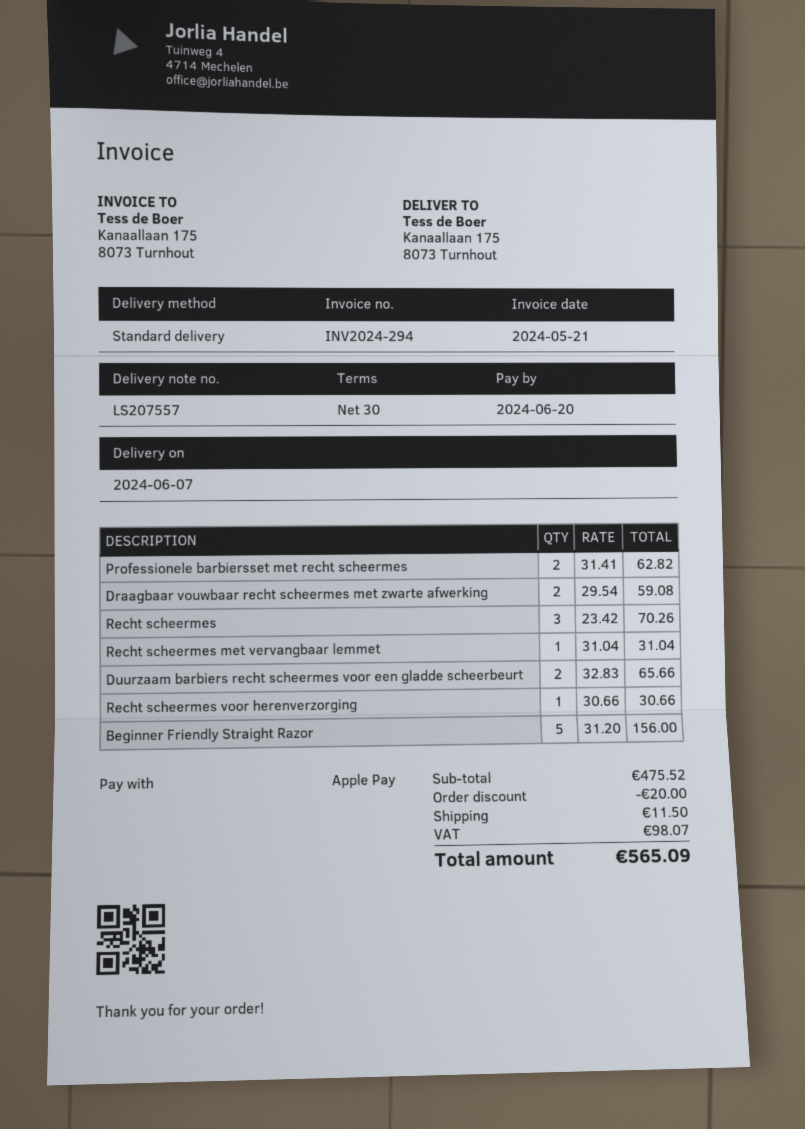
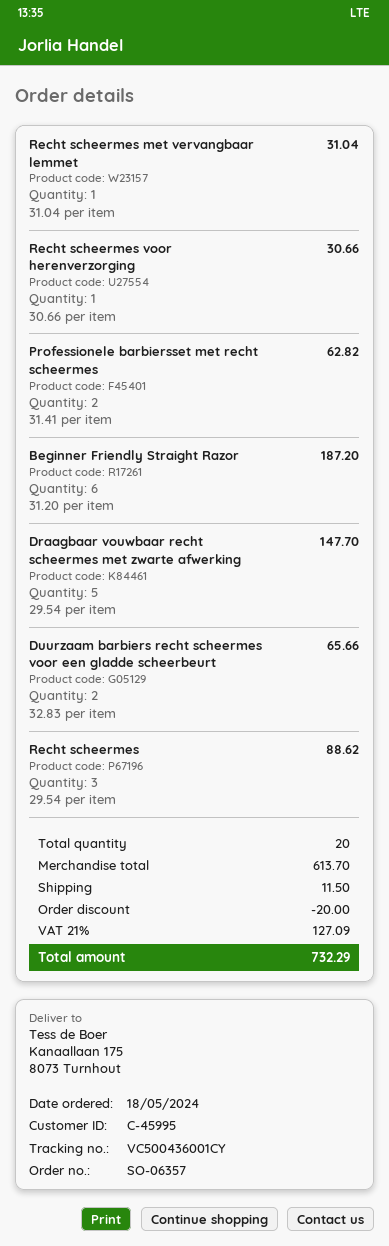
Draagbaar vouwbaar recht scheermes met zwarte afwerking: 2 x 29.54 = 59.08 -> 5 x 29.54 = 147.70
Recht scheermes: 3 x 23.42 = 70.26 -> 3 x 29.54 = 88.62
Beginner Friendly Straight Razor: 5 x 31.20 = 156.00 -> 6 x 31.20 = 187.20
subtotal: 475.52 -> 613.70
tax: 98.07 -> 127.09
total: 565.09 -> 732.29

